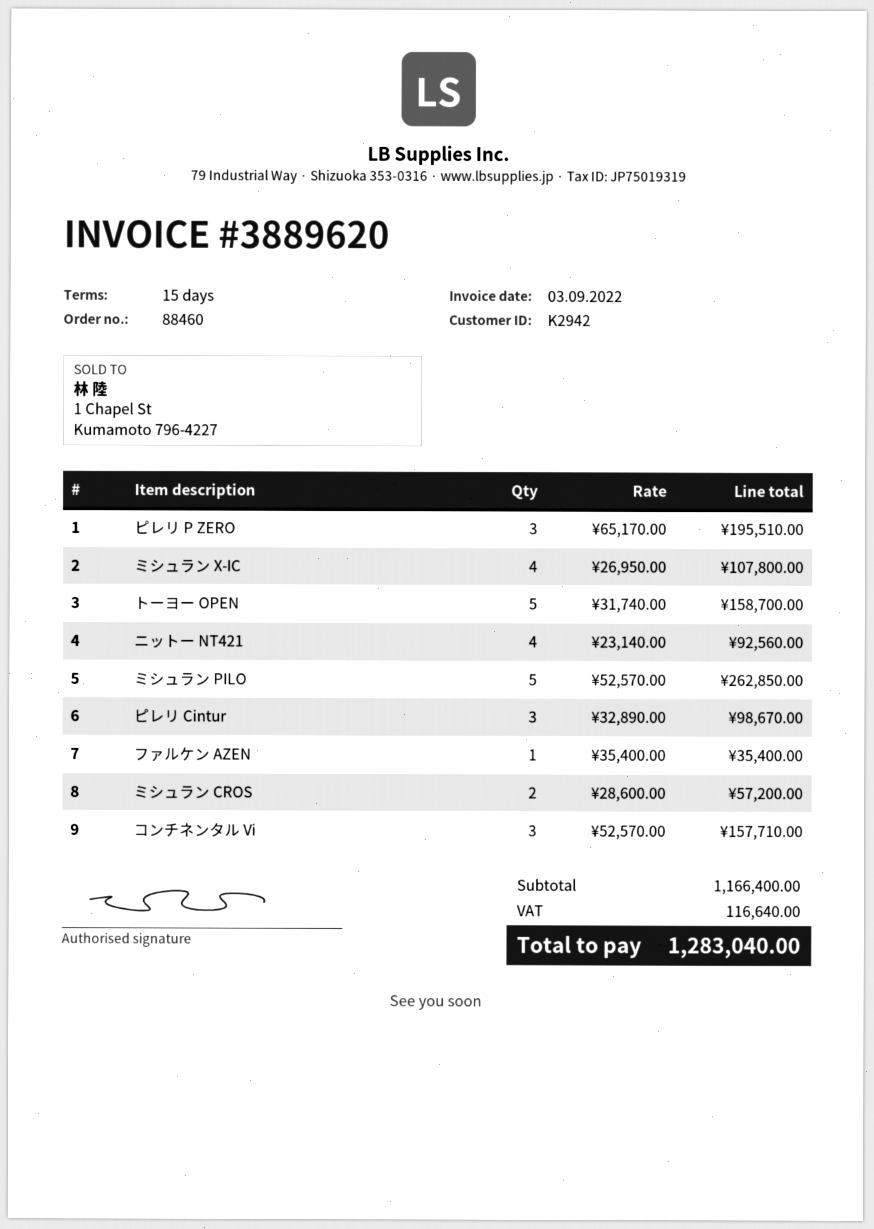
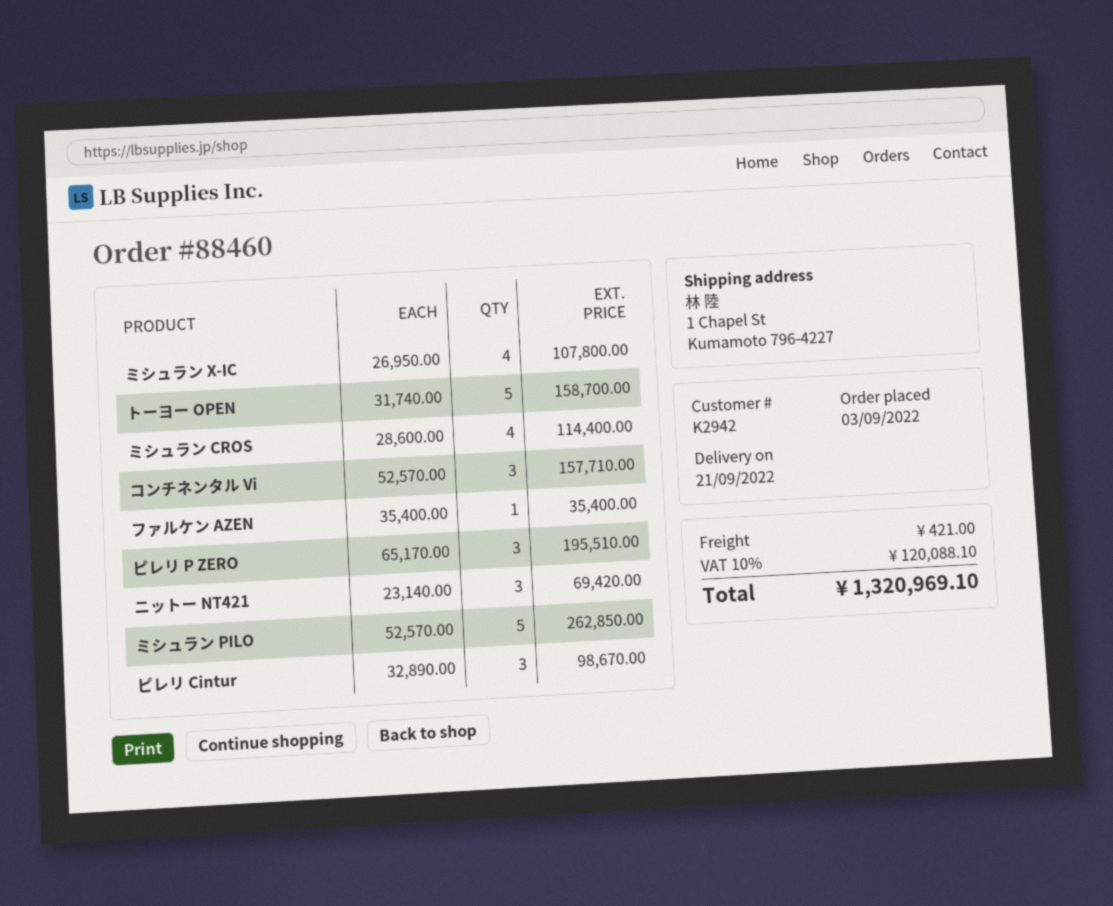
ニットー NT421: 4 x 23140.00 = 92560.00 -> 3 x 23140.00 = 69420.00
ミシュラン CROS: 2 x 28600.00 = 57200.00 -> 4 x 28600.00 = 114400.00
shipping: none -> 421.00
tax: 116640.00 -> 120088.10
total: 1283040.00 -> 1320969.10

